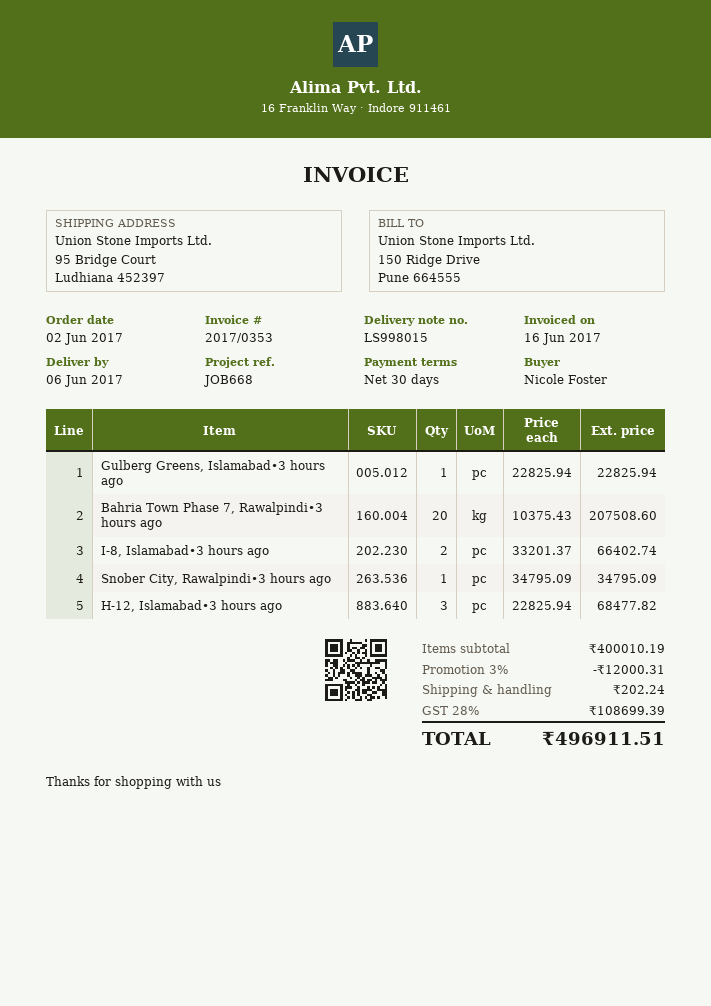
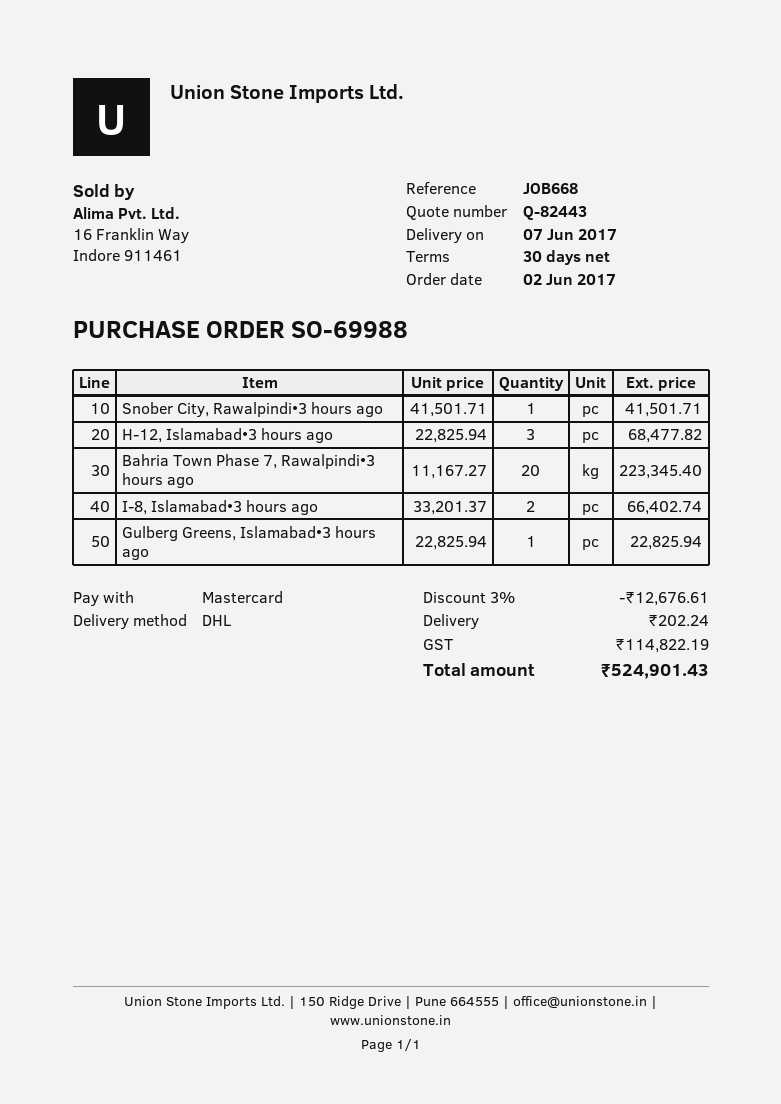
delivery date: 2017-06-06 -> 2017-06-07
Bahria Town Phase 7, Rawalpindi•3 hours ago: 20 x 10375.43 = 207508.60 -> 20 x 11167.27 = 223345.40
Snober City, Rawalpindi•3 hours ago: 1 x 34795.09 = 34795.09 -> 1 x 41501.71 = 41501.71
discount: 3% = 12000.31 -> 3% = 12676.61
tax: 108699.39 -> 114822.19
total: 496911.51 -> 524901.43

